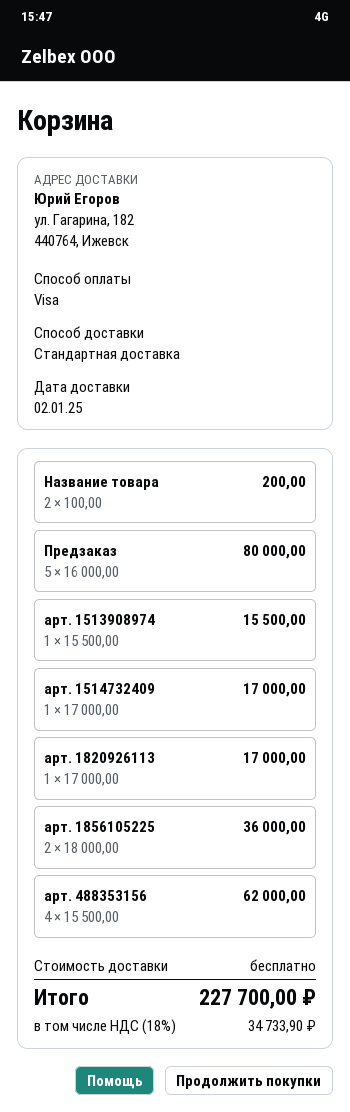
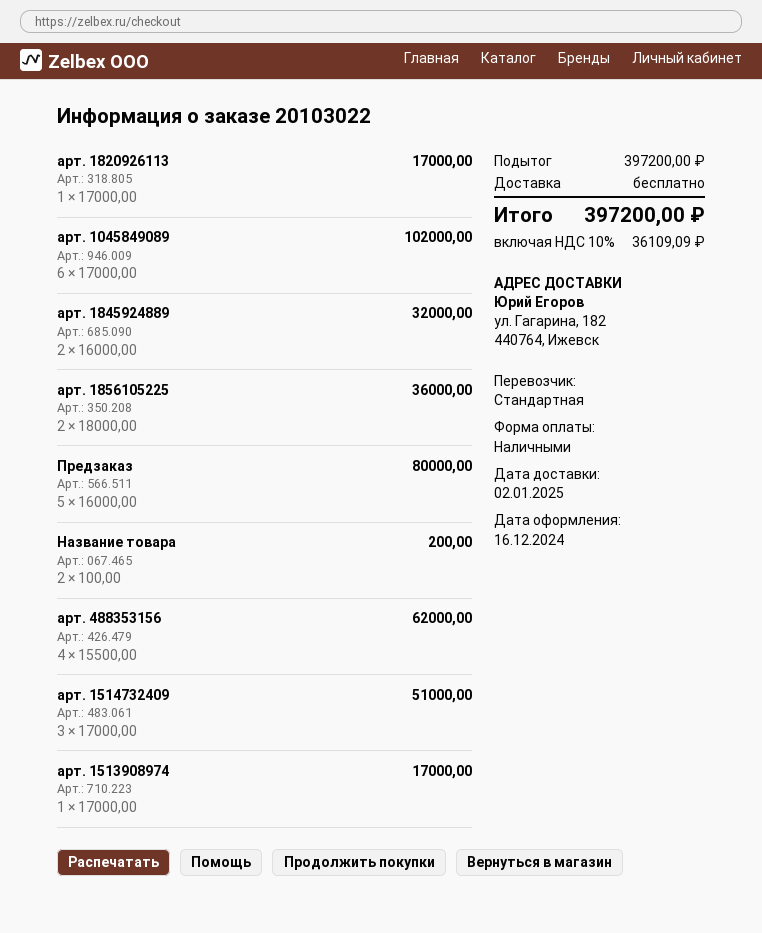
payment method: Visa -> cash
арт. 1513908974: 1 x 15500.00 = 15500.00 -> 1 x 17000.00 = 17000.00
арт. 1514732409: 1 x 17000.00 = 17000.00 -> 3 x 17000.00 = 51000.00
арт. 1045849089: none -> 6 x 17000.00 = 102000.00
арт. 1845924889: none -> 2 x 16000.00 = 32000.00
tax: 18% = 34733.90 -> 10% = 36109.09
total: 227700.00 -> 397200.00

